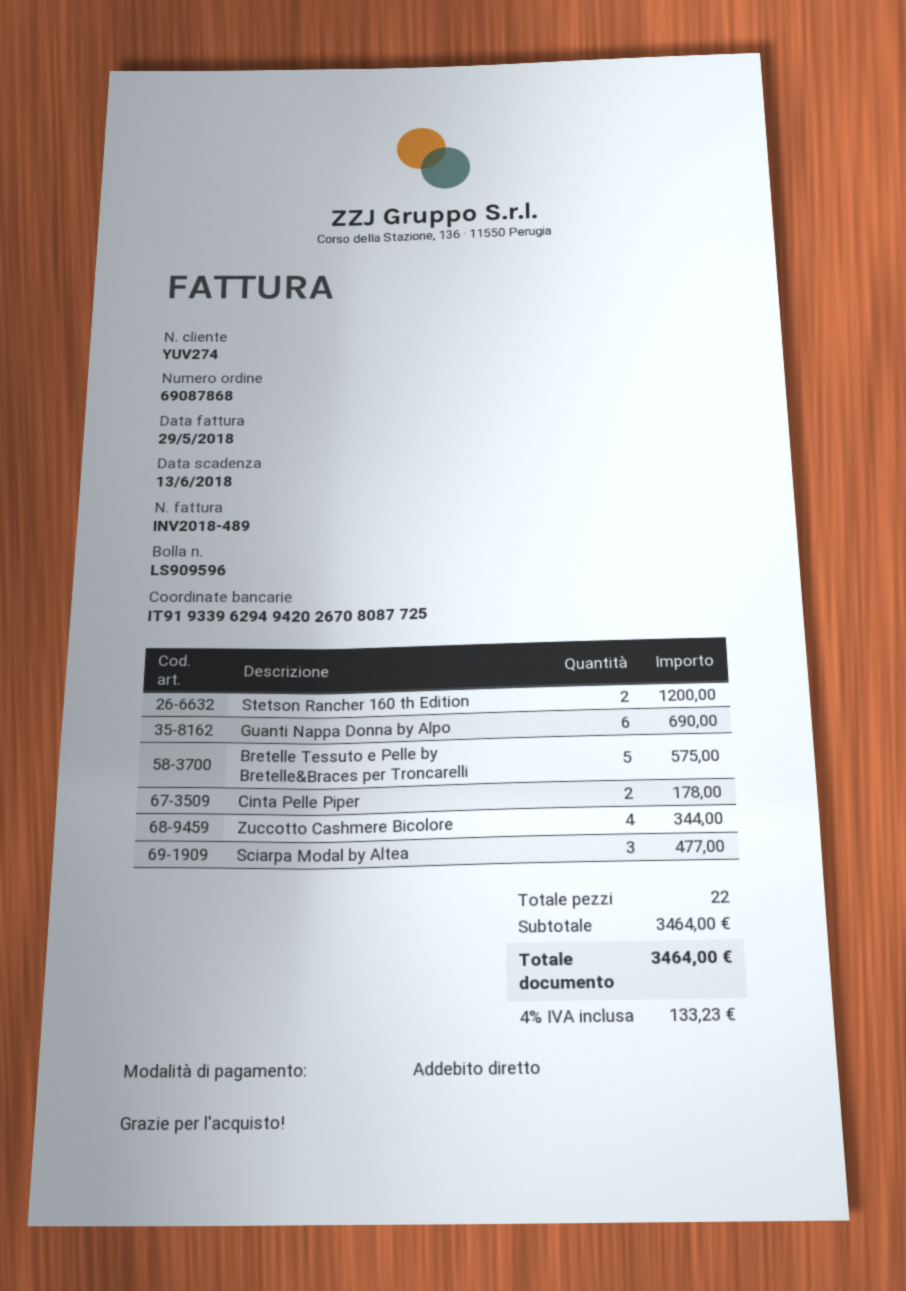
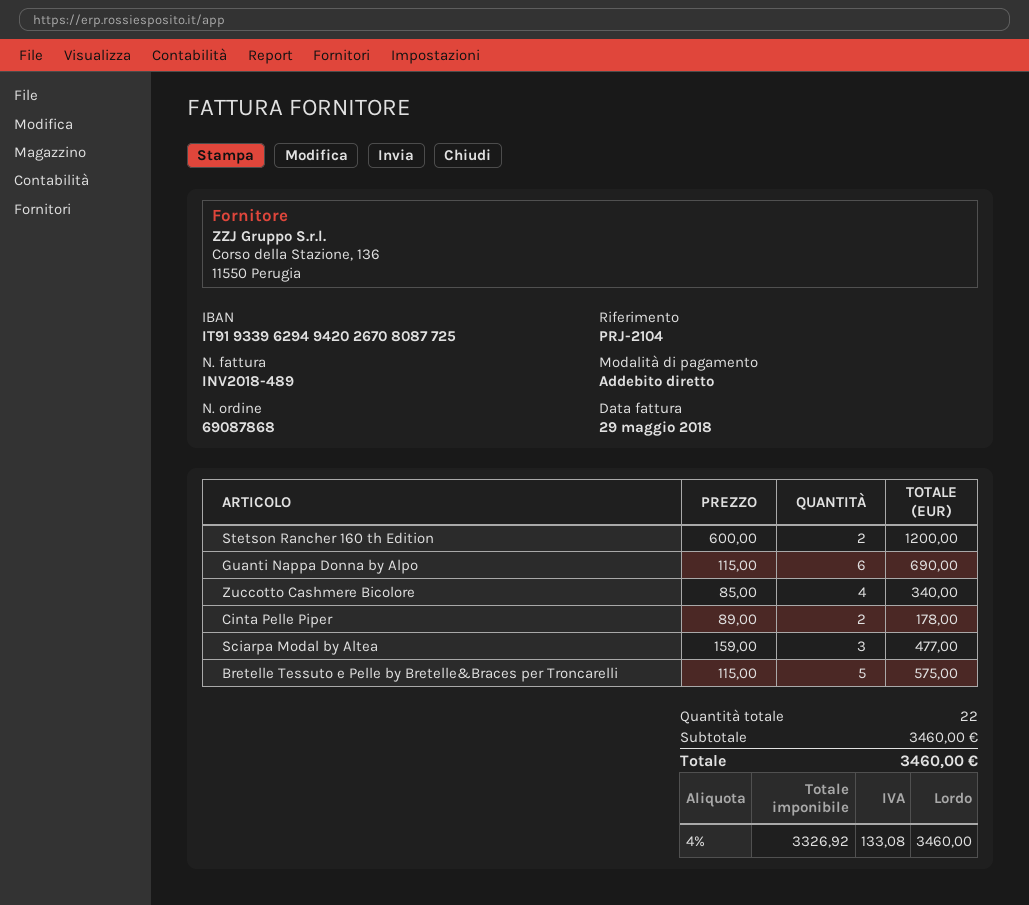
Zuccotto Cashmere Bicolore: 4 for 344.00 -> 4 for 340.00
subtotal: 3464.00 -> 3460.00
tax: 4% = 133.23 -> 4% = 133.08
total: 3464.00 -> 3460.00

